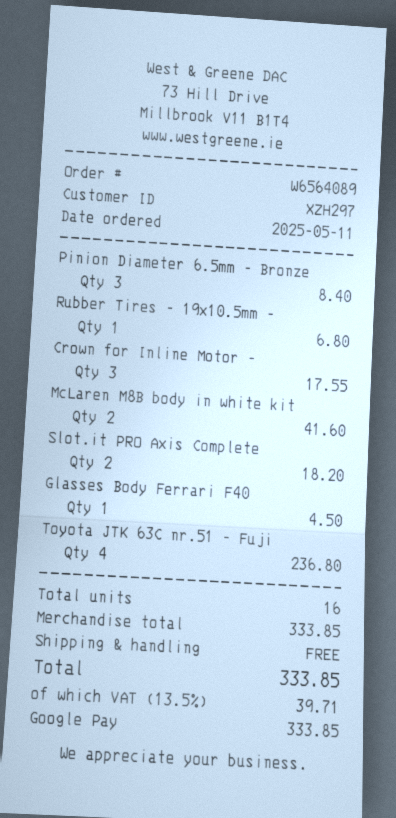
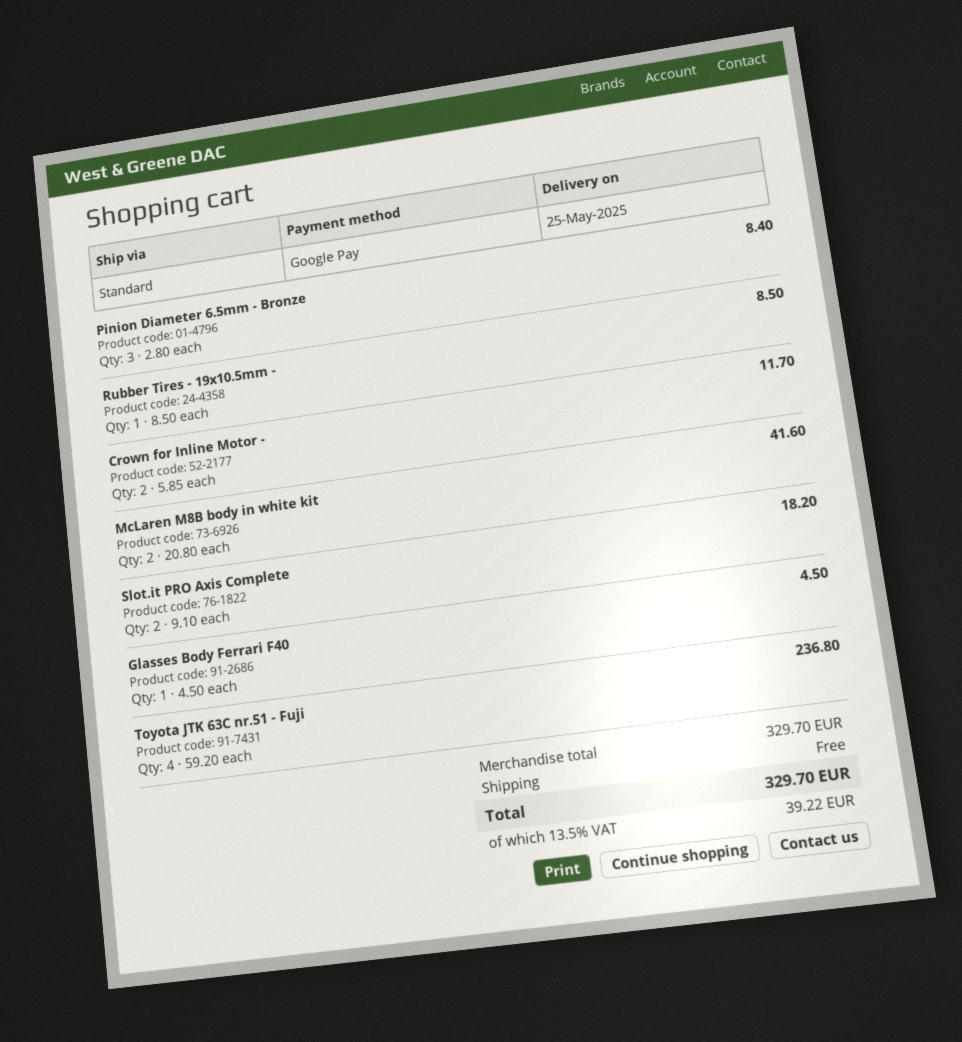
Rubber Tires - 19x10.5mm -: 1 for 6.80 -> 1 for 8.50
Crown for Inline Motor -: 3 for 17.55 -> 2 for 11.70
subtotal: 333.85 -> 329.70
tax: 13.5% = 39.71 -> 13.5% = 39.22
total: 333.85 -> 329.70

